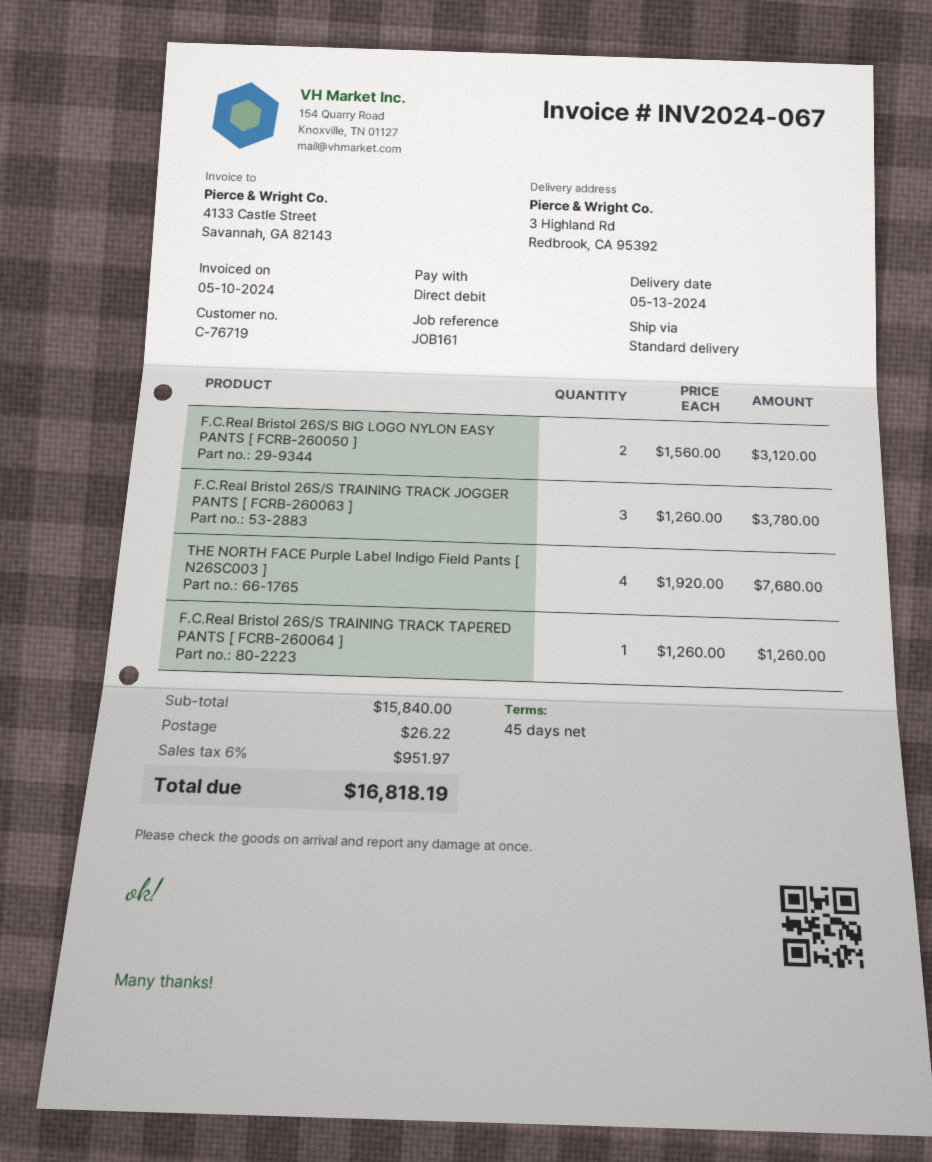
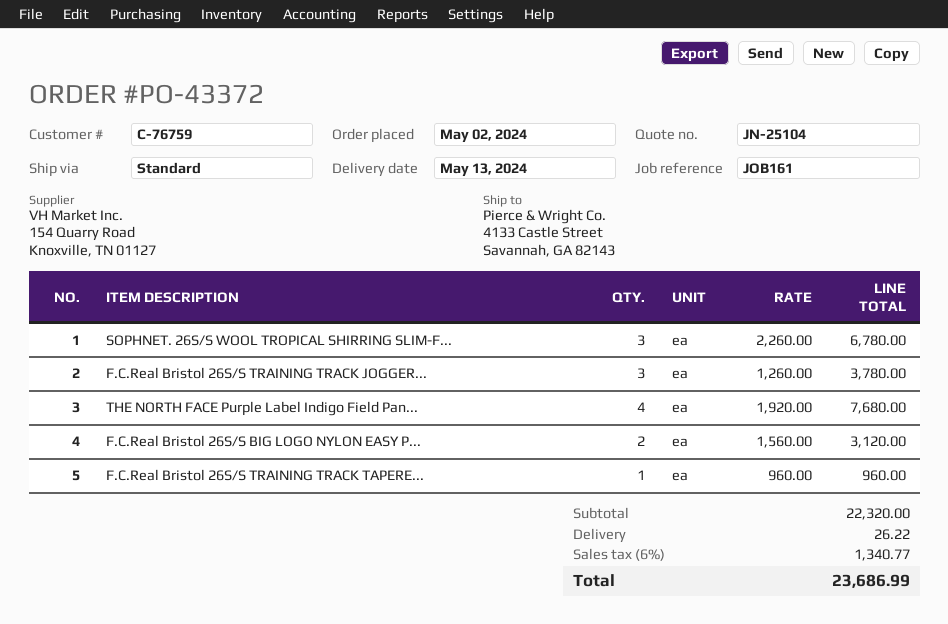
customer number: C-76719 -> C-76759
ship to: 3 Highland Rd, Redbrook, CA 95392 -> 4133 Castle Street, Savannah, GA 82143
F.C.Real Bristol 26S/S TRAINING TRACK TAPERED PANTS [ FCRB-260064 ]: 1 x 1260.00 = 1260.00 -> 1 x 960.00 = 960.00
SOPHNET. 26S/S WOOL TROPICAL SHIRRING SLIM-F...: none -> 3 x 2260.00 = 6780.00
subtotal: 15840.00 -> 22320.00
tax: 6% = 951.97 -> 6% = 1340.77
total: 16818.19 -> 23686.99

